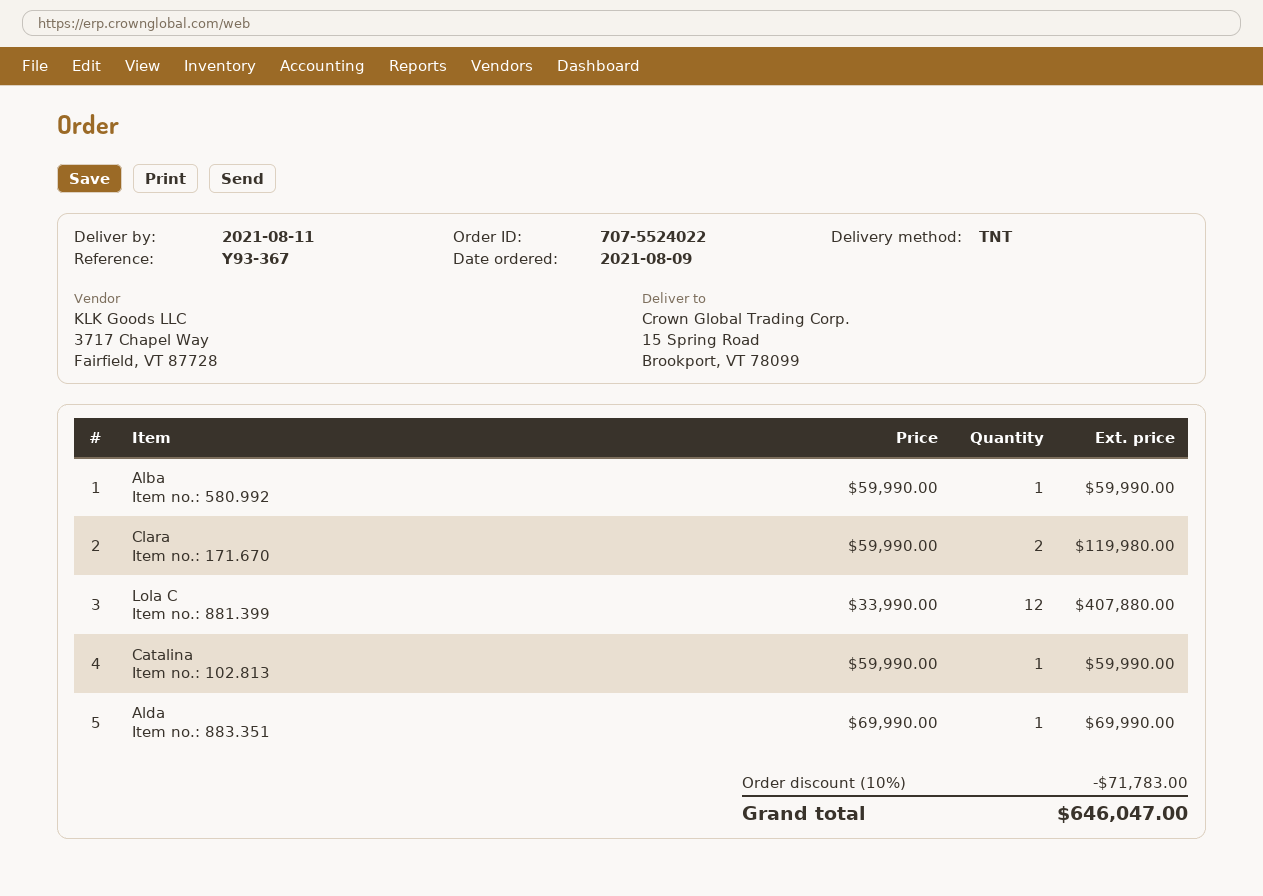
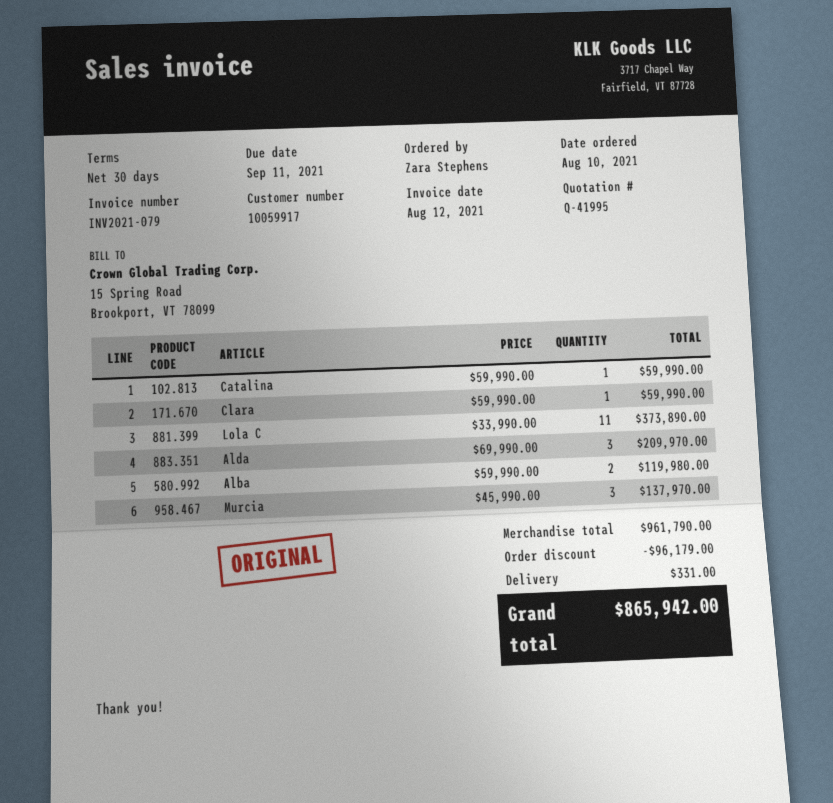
order date: 2021-08-09 -> 2021-08-10
Alba: 1 x 59990.00 = 59990.00 -> 2 x 59990.00 = 119980.00
Clara: 2 x 59990.00 = 119980.00 -> 1 x 59990.00 = 59990.00
Lola C: 12 x 33990.00 = 407880.00 -> 11 x 33990.00 = 373890.00
Alda: 1 x 69990.00 = 69990.00 -> 3 x 69990.00 = 209970.00
Murcia: none -> 3 x 45990.00 = 137970.00
discount: 71783.00 -> 96179.00
shipping: none -> 331.00
total: 646047.00 -> 865942.00

